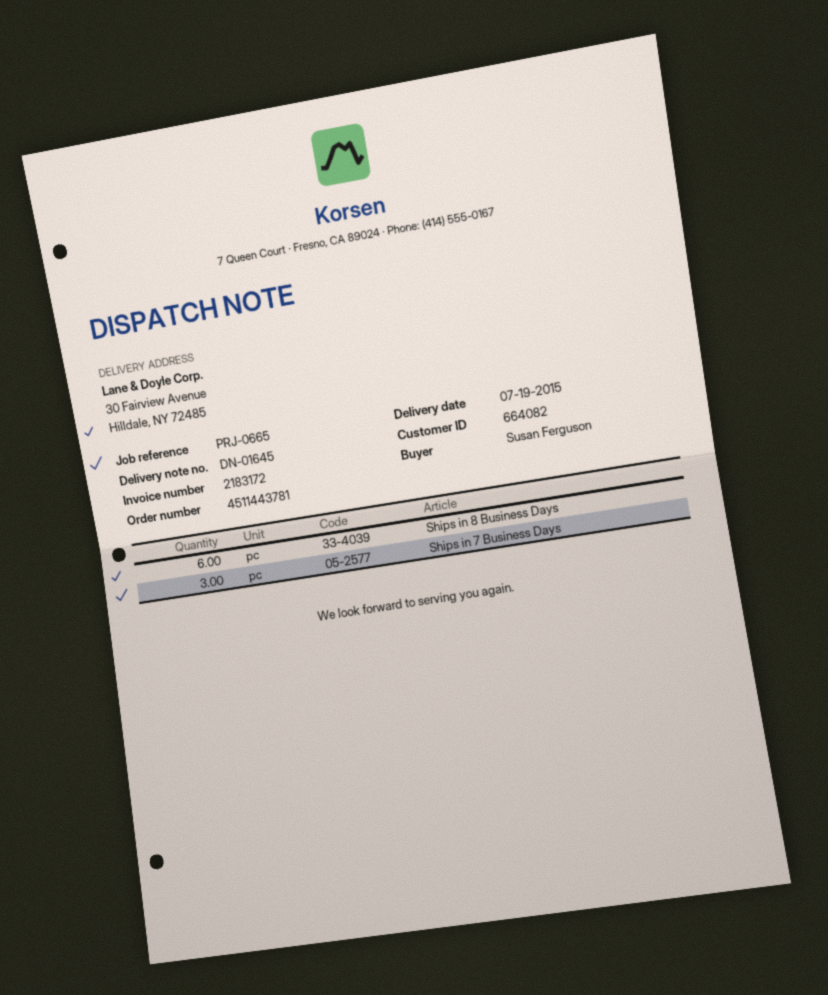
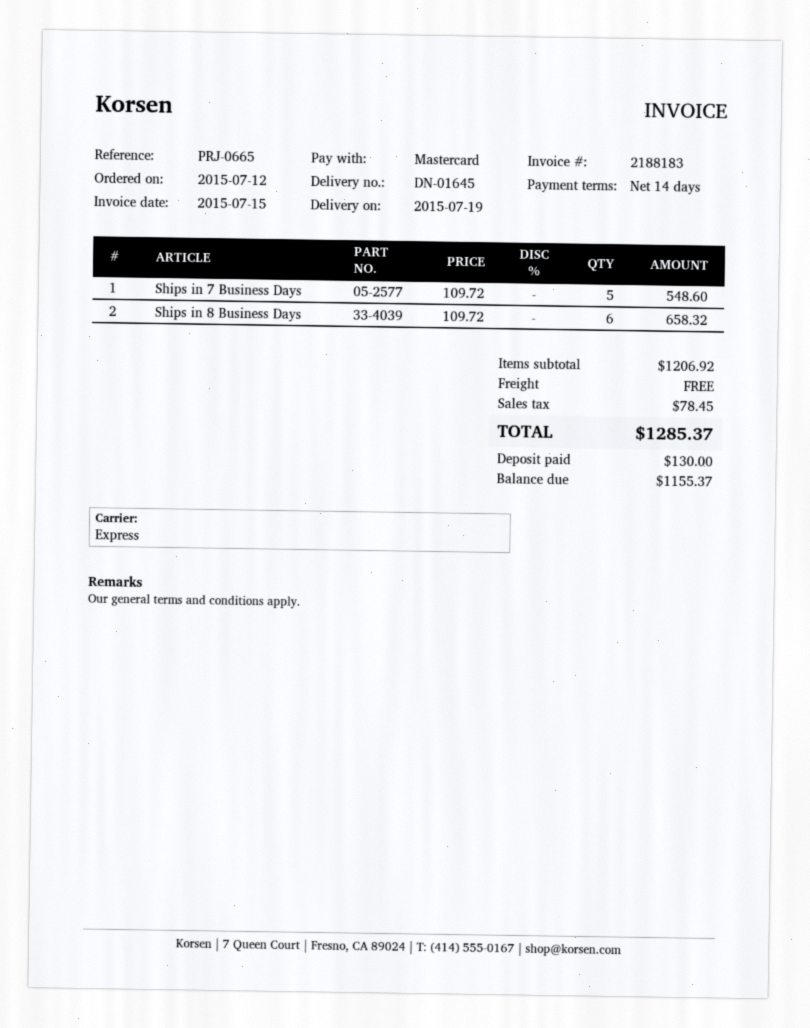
invoice number: 2183172 -> 2188183
Ships in 7 Business Days: 3 -> 5

